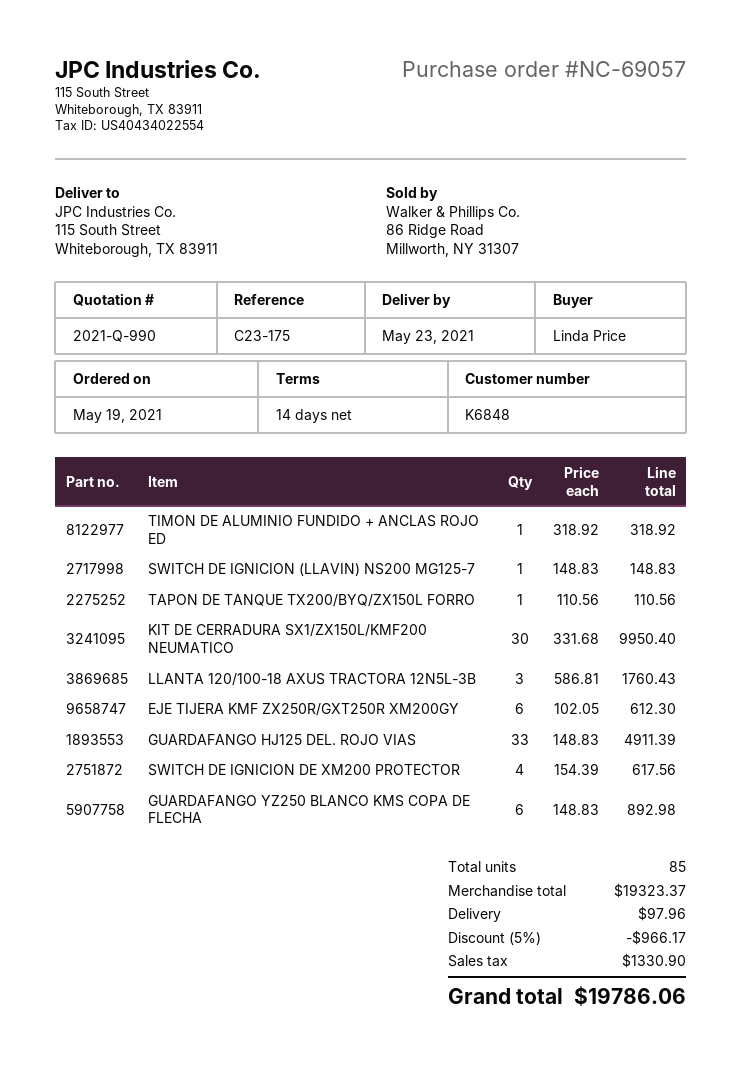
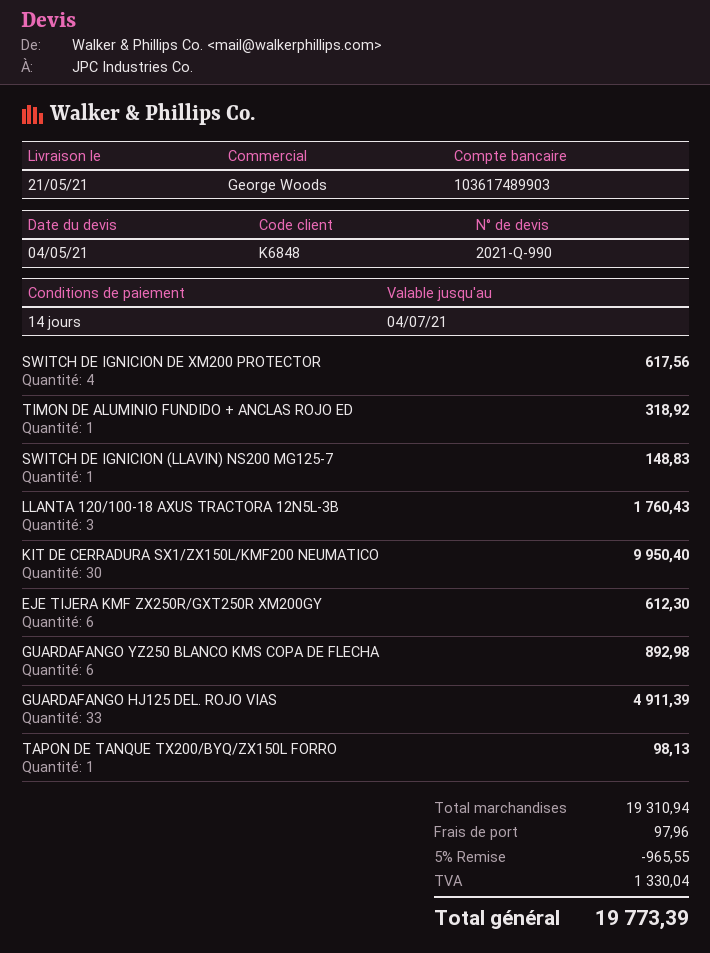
delivery date: 2021-05-23 -> 2021-05-21
TAPON DE TANQUE TX200/BYQ/ZX150L FORRO: 1 for 110.56 -> 1 for 98.13
subtotal: 19323.37 -> 19310.94
discount: 5% = 966.17 -> 5% = 965.55
tax: 1330.90 -> 1330.04
total: 19786.06 -> 19773.39

